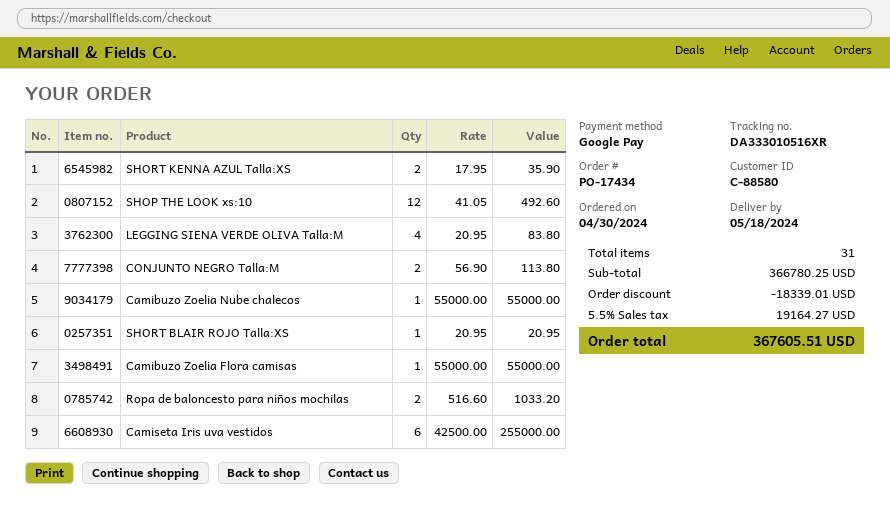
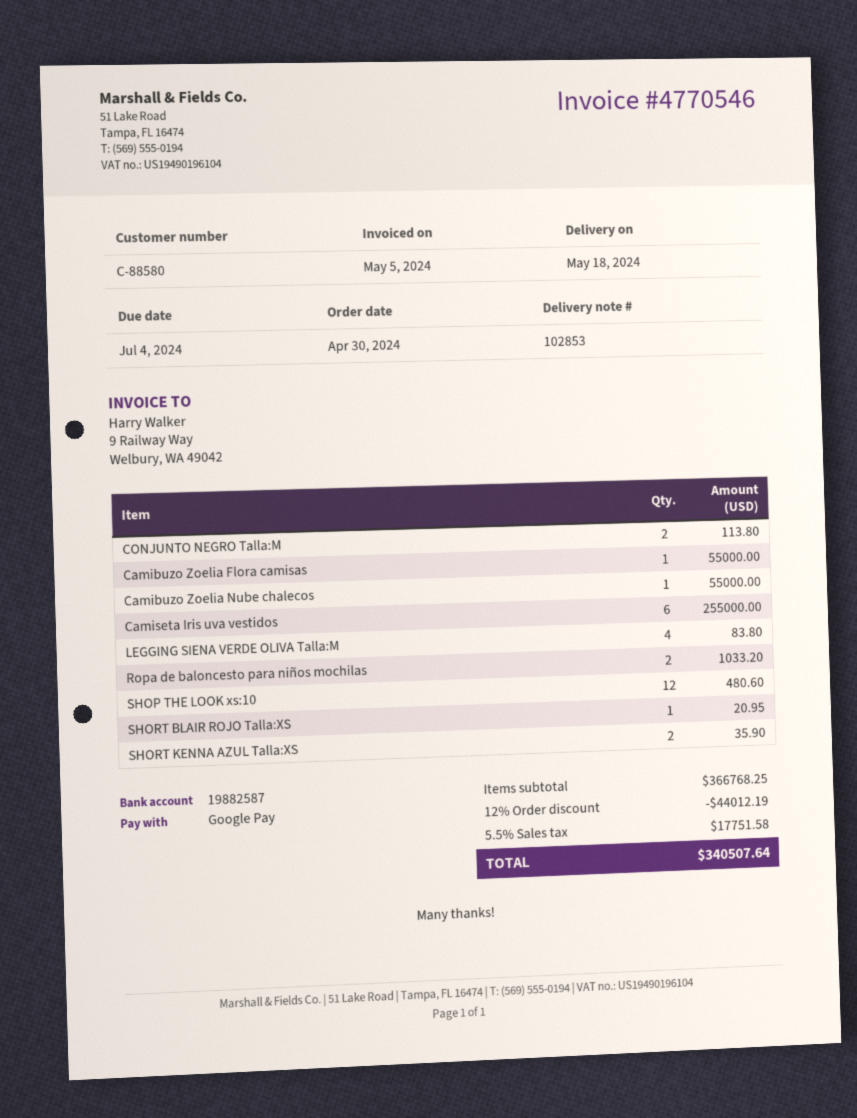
SHOP THE LOOK xs:10: 12 for 492.60 -> 12 for 480.60
subtotal: 366780.25 -> 366768.25
discount: 18339.01 -> 44012.19
tax: 5.5% = 19164.27 -> 5.5% = 17751.58
total: 367605.51 -> 340507.64

